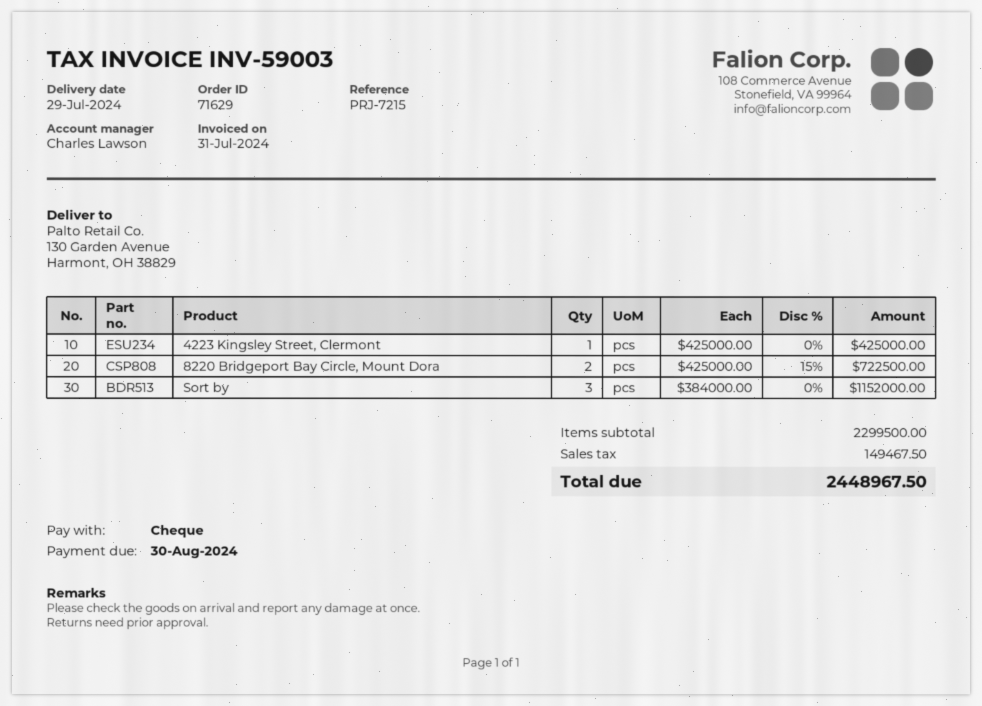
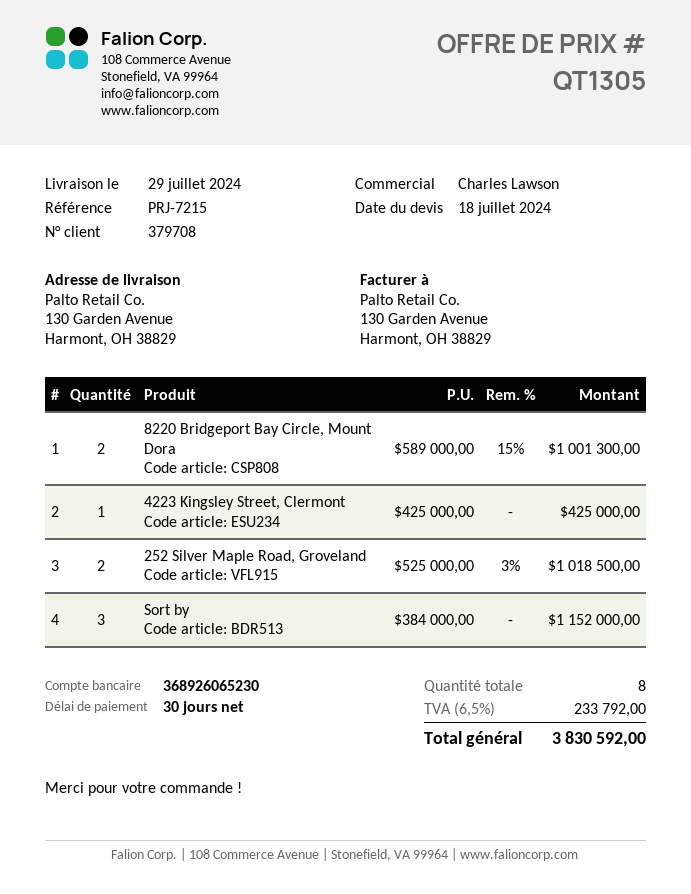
8220 Bridgeport Bay Circle, Mount Dora: 2 x 425000.00 - 15% = 722500.00 -> 2 x 589000.00 - 15% = 1001300.00
252 Silver Maple Road, Groveland: none -> 2 x 525000.00 - 3% = 1018500.00
tax: 149467.50 -> 233792.00
total: 2448967.50 -> 3830592.00

